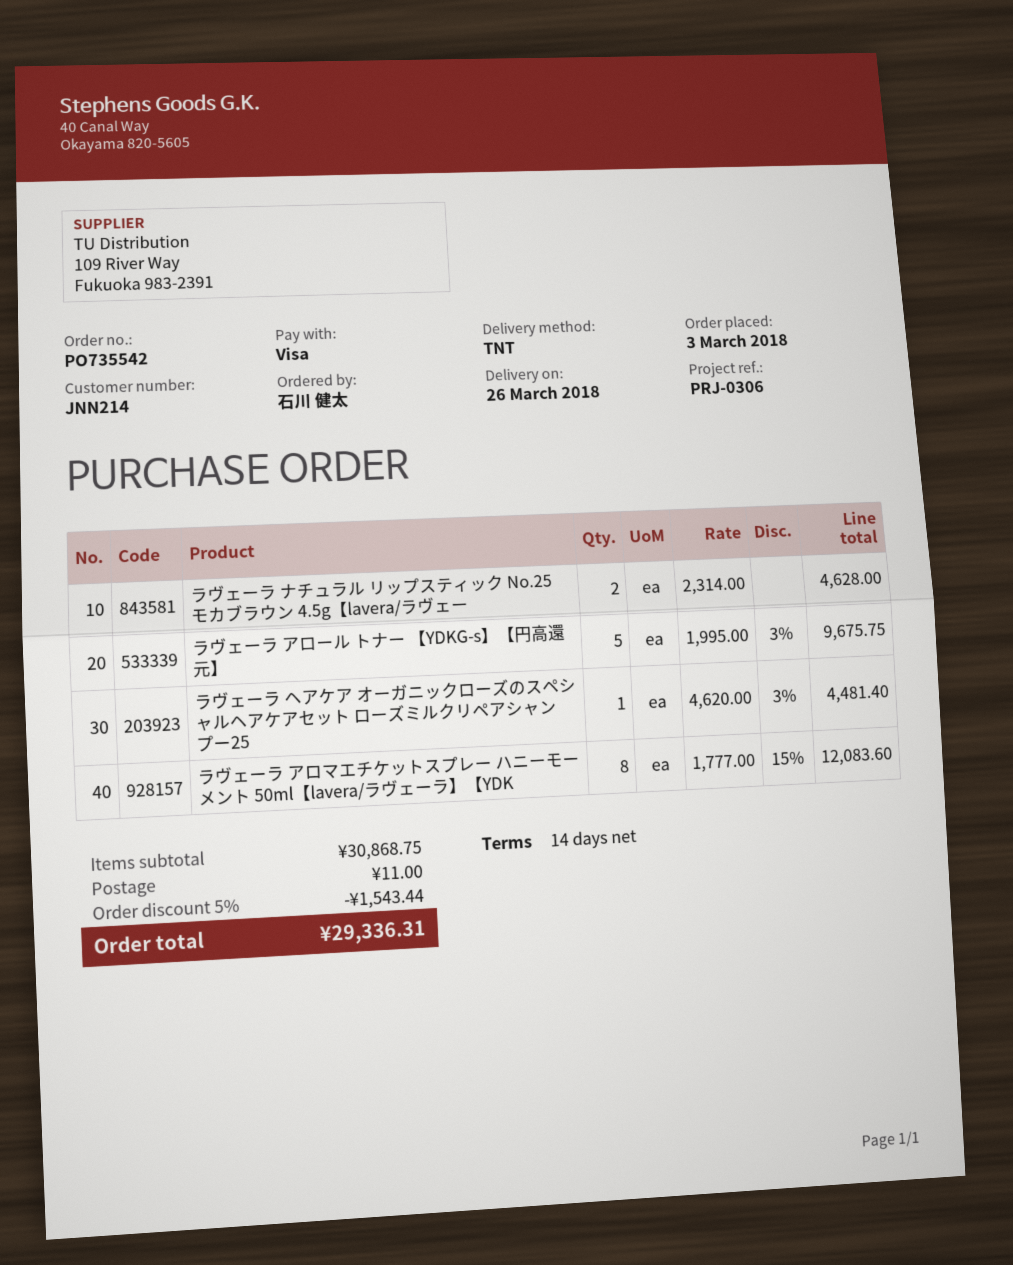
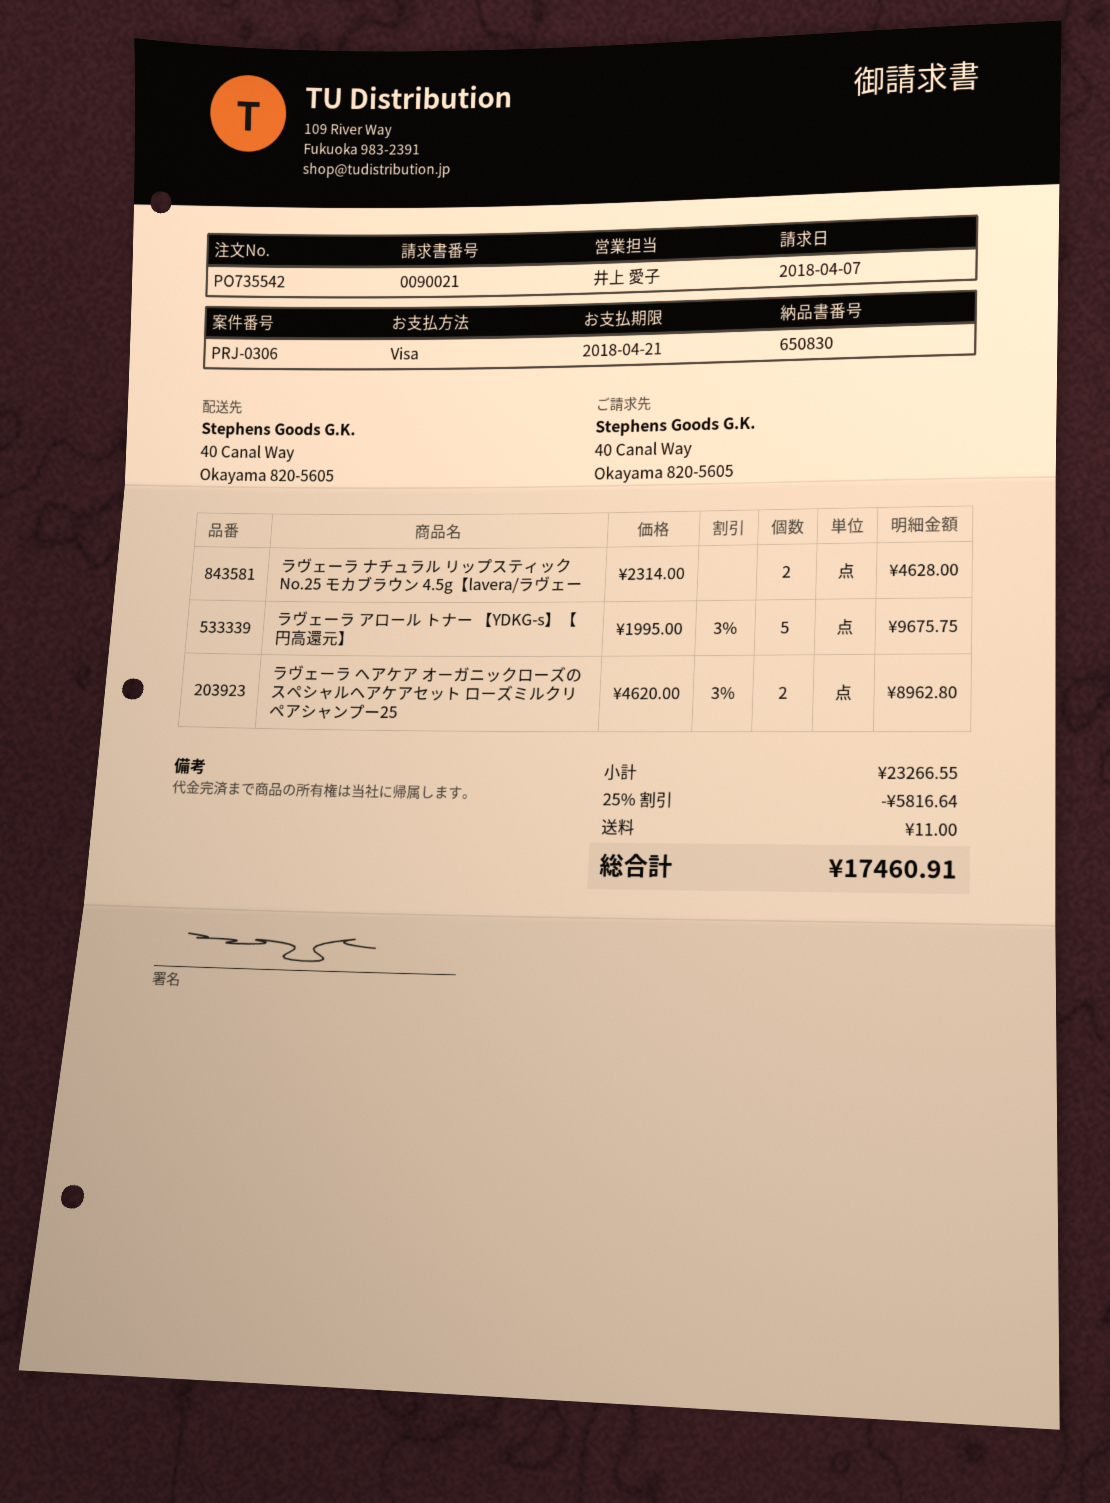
ラヴェーラ ヘアケア オーガニックローズのスペシャルヘアケアセット ローズミルクリペアシャンプー25: 1 x 4620.00 - 3% = 4481.40 -> 2 x 4620.00 - 3% = 8962.80
ラヴェーラ アロマエチケットスプレー ハニーモーメント 50ml【lavera/ラヴェーラ】【YDK: 8 x 1777.00 - 15% = 12083.60 -> none
subtotal: 30868.75 -> 23266.55
discount: 5% = 1543.44 -> 25% = 5816.64
total: 29336.31 -> 17460.91

